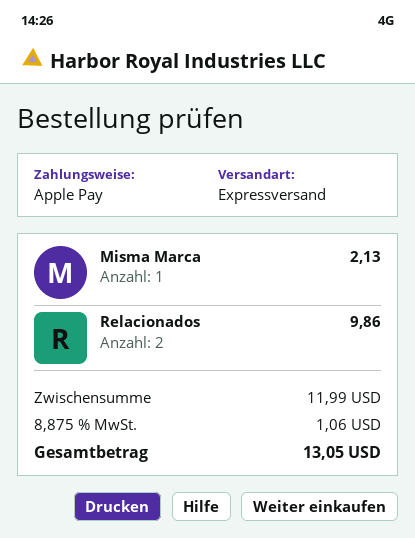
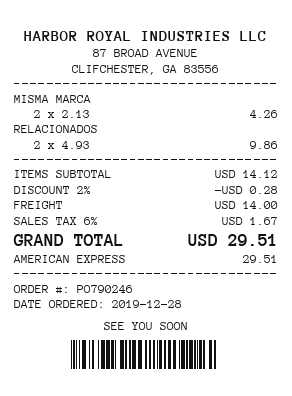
payment method: Apple Pay -> American Express
Misma Marca: 1 for 2.13 -> 2 for 4.26
subtotal: 11.99 -> 14.12
discount: none -> 2% = 0.28
shipping: none -> 14.00
tax: 8.875% = 1.06 -> 6% = 1.67
total: 13.05 -> 29.51

